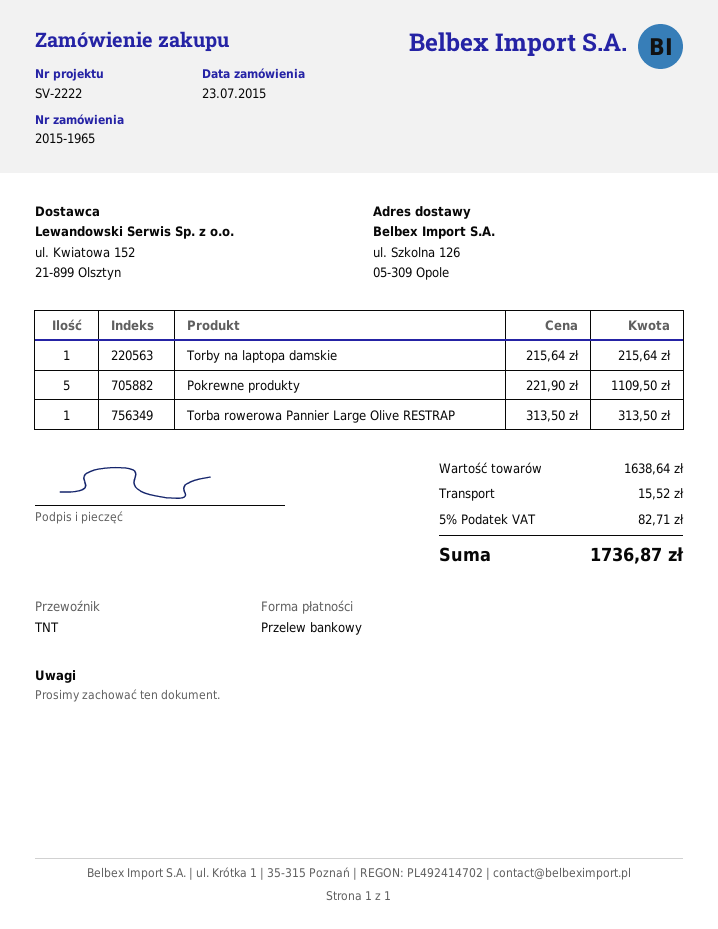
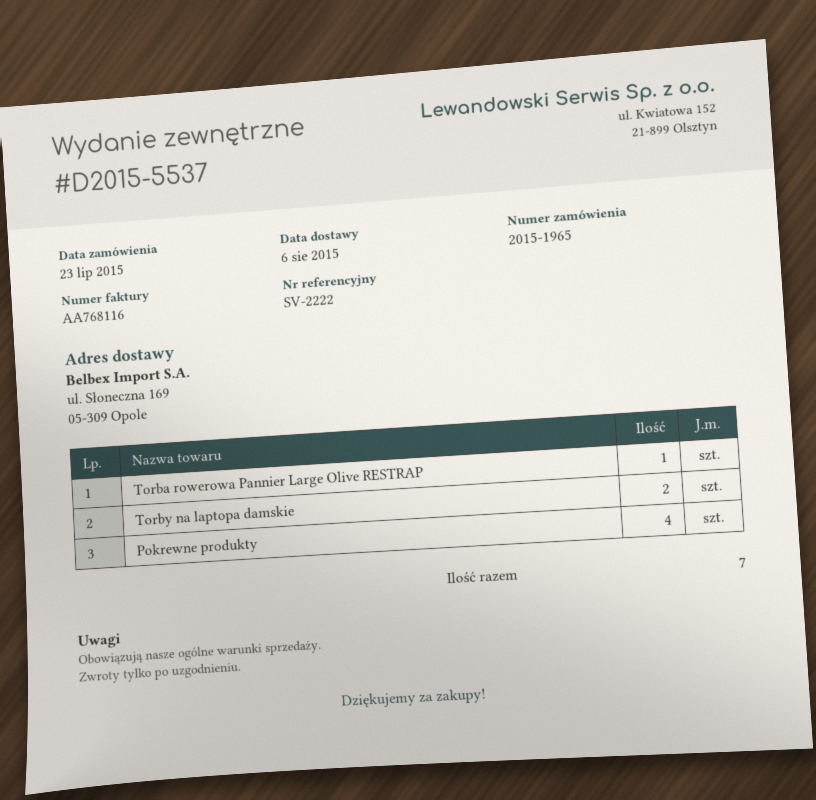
ship to: ul. Szkolna 126, 05-309 Opole -> ul. Słoneczna 169, 05-309 Opole
Torby na laptopa damskie: 1 -> 2
Pokrewne produkty: 5 -> 4

